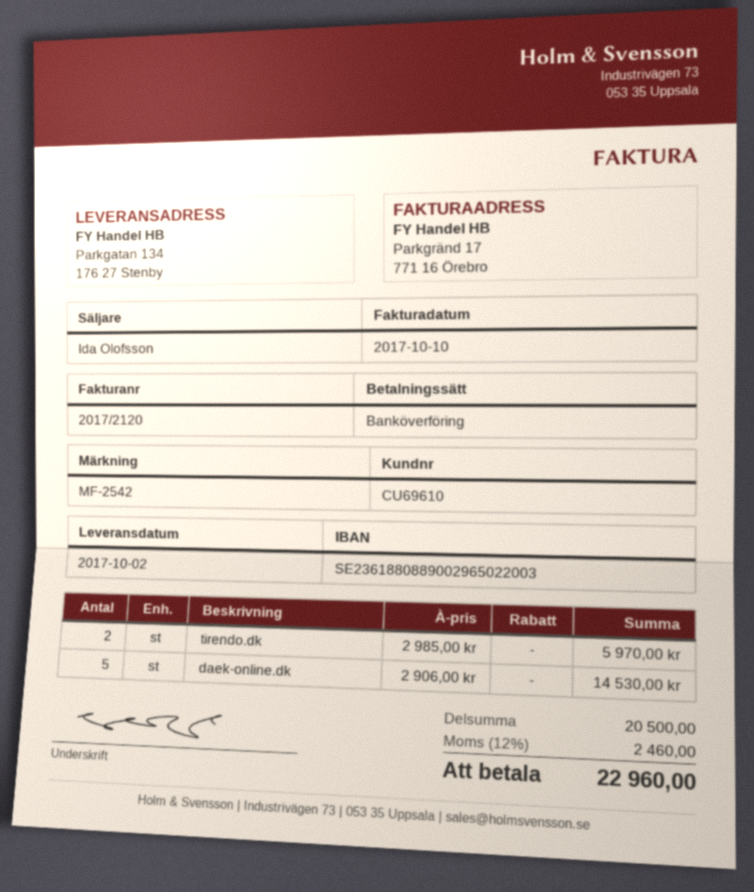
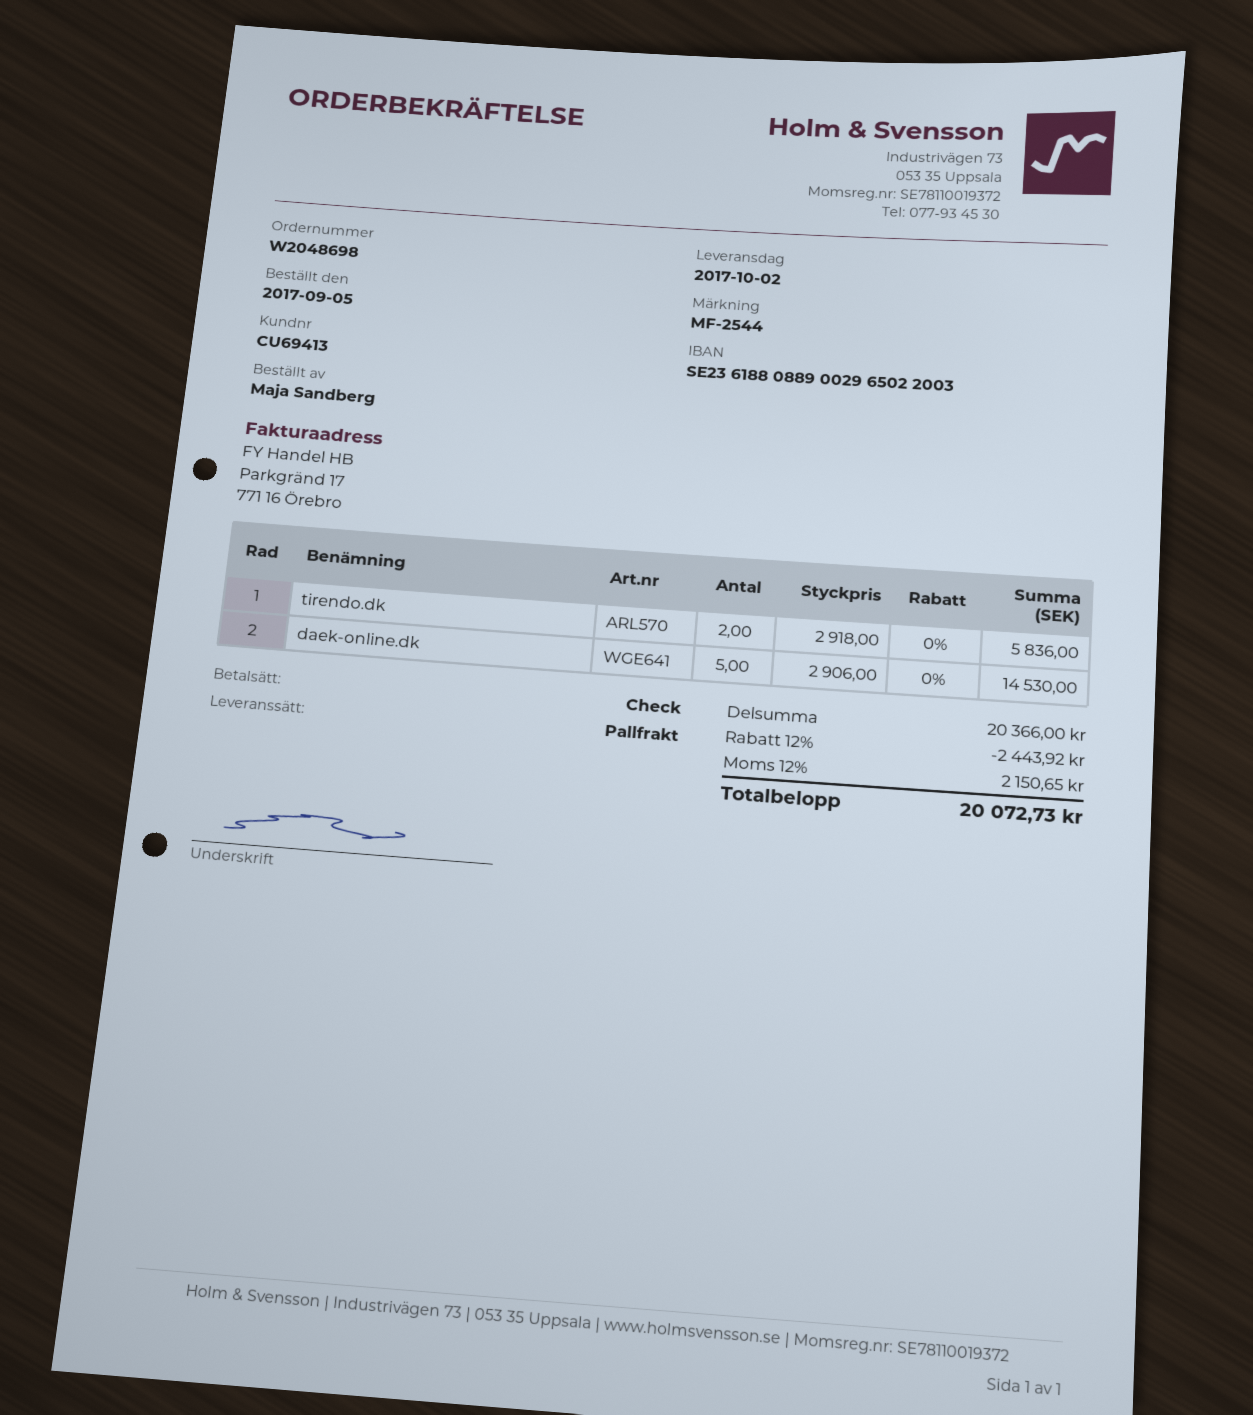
customer number: CU69610 -> CU69413
reference: MF-2542 -> MF-2544
payment method: bank transfer -> cheque
tirendo.dk: 2 x 2985.00 = 5970.00 -> 2 x 2918.00 = 5836.00
subtotal: 20500.00 -> 20366.00
discount: none -> 12% = 2443.92
tax: 12% = 2460.00 -> 12% = 2150.65
total: 22960.00 -> 20072.73

